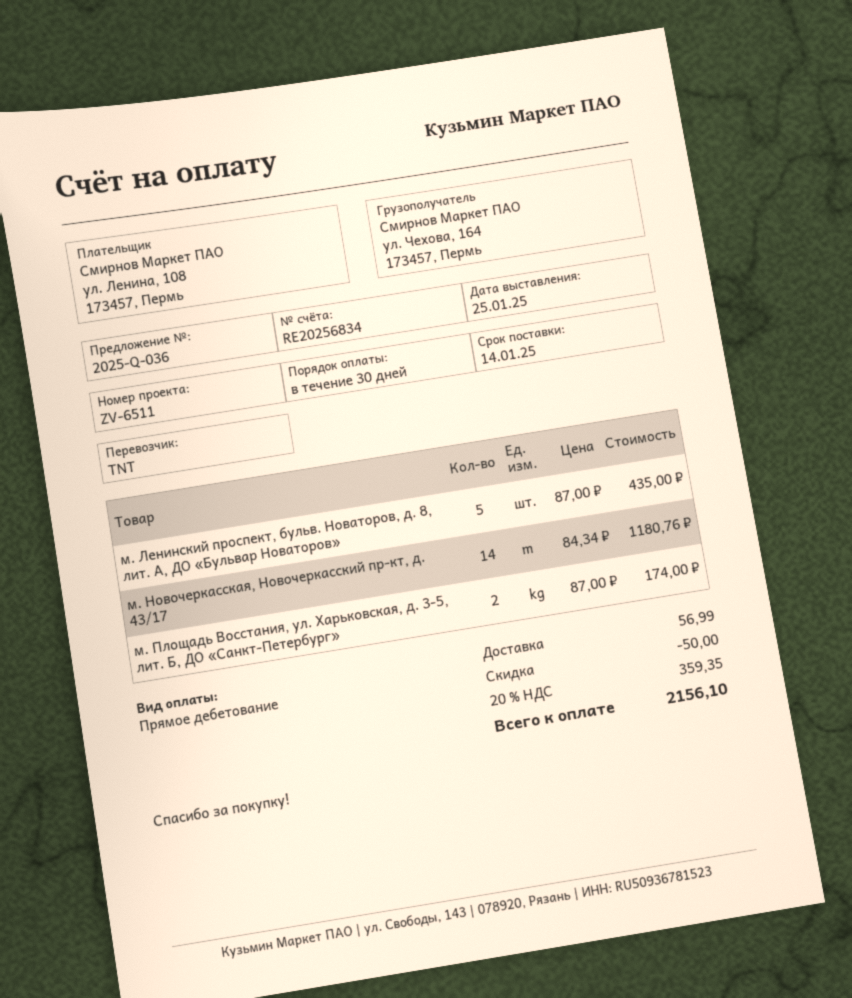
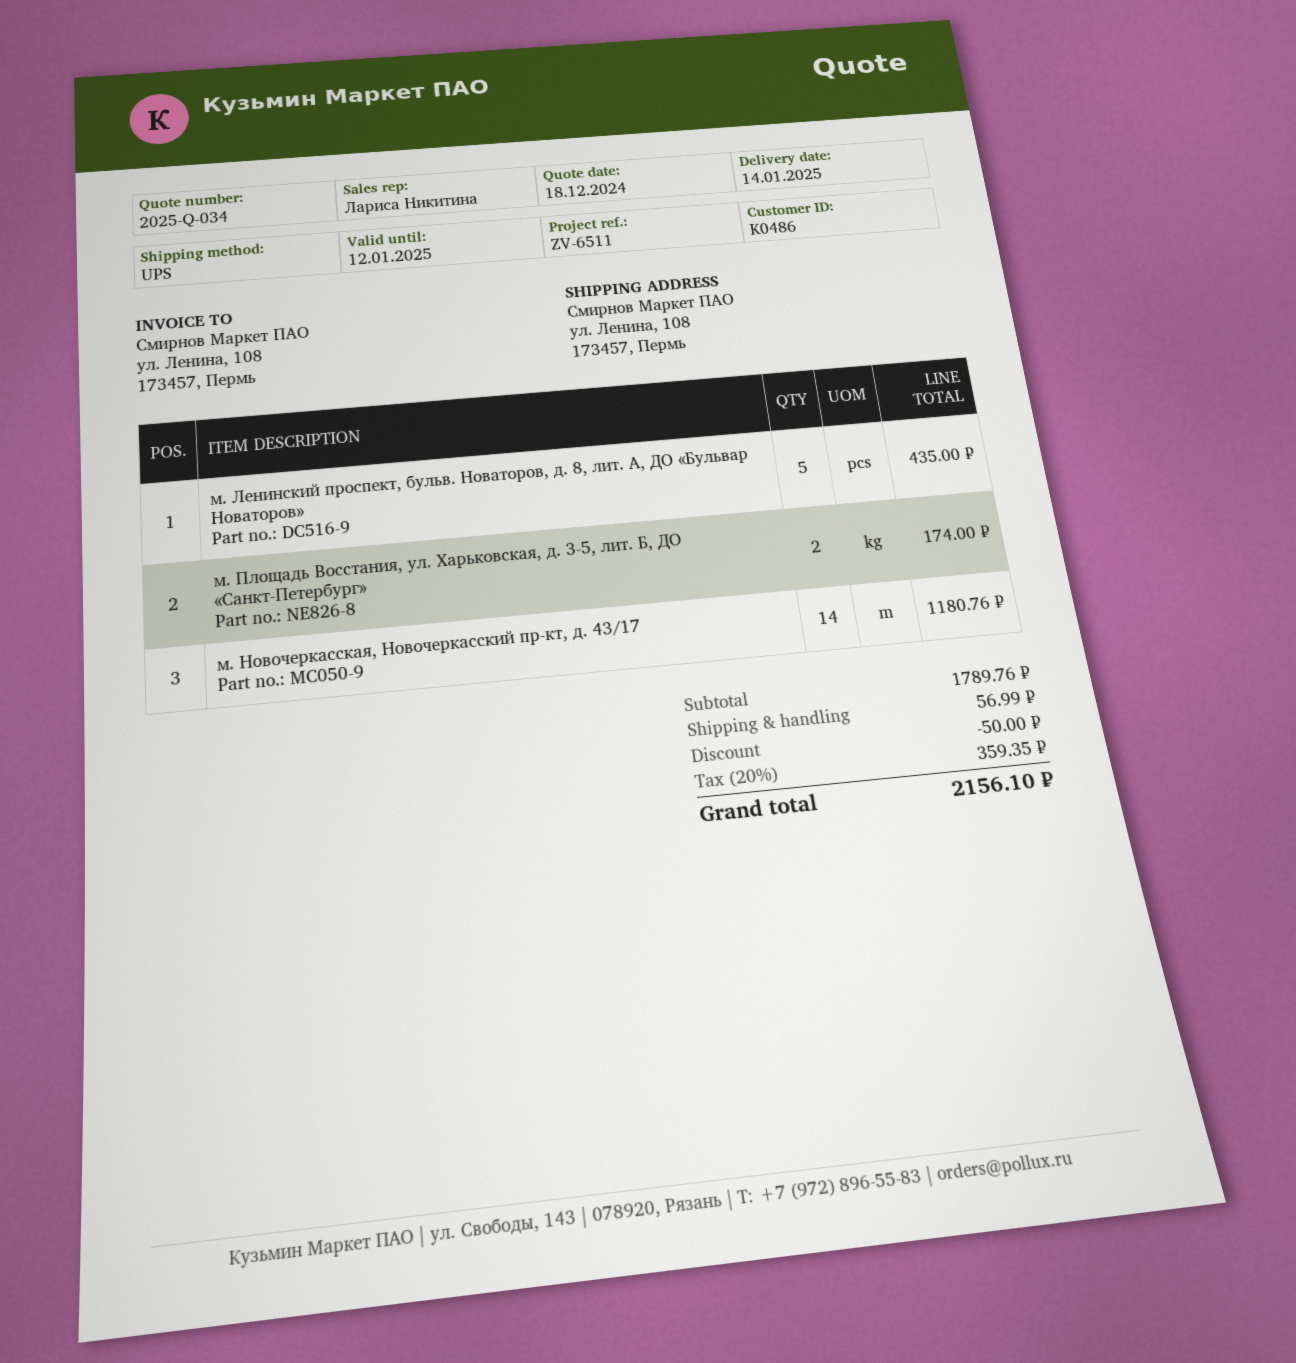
quote number: 2025-Q-036 -> 2025-Q-034
shipping method: TNT -> UPS
ship to: ул. Чехова, 164, 173457, Пермь -> ул. Ленина, 108, 173457, Пермь

